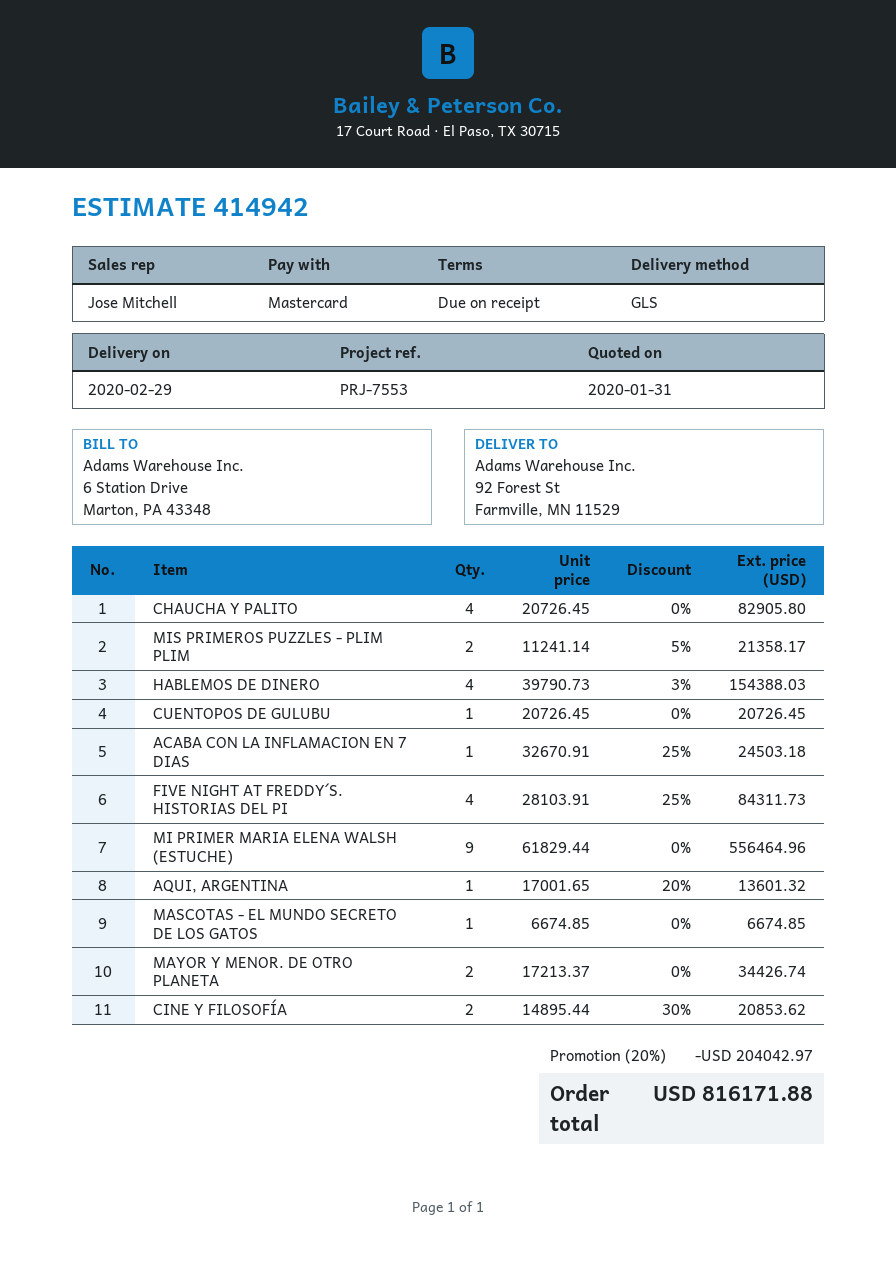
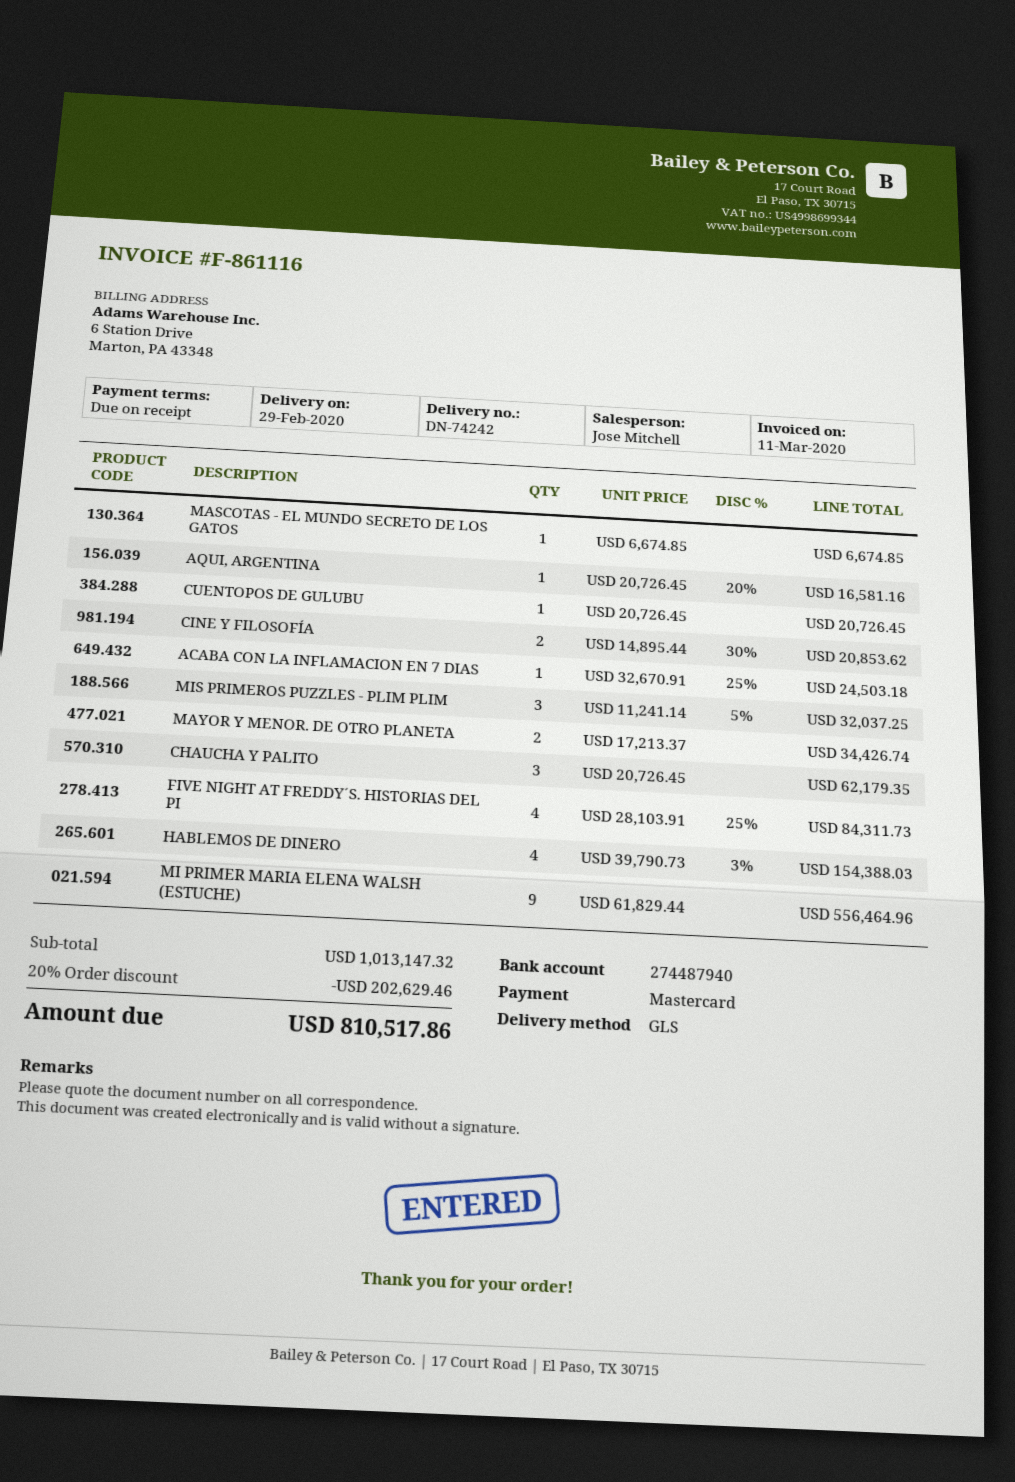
CHAUCHA Y PALITO: 4 x 20726.45 = 82905.80 -> 3 x 20726.45 = 62179.35
MIS PRIMEROS PUZZLES - PLIM PLIM: 2 x 11241.14 - 5% = 21358.17 -> 3 x 11241.14 - 5% = 32037.25
AQUI, ARGENTINA: 1 x 17001.65 - 20% = 13601.32 -> 1 x 20726.45 - 20% = 16581.16
discount: 20% = 204042.97 -> 20% = 202629.46
total: 816171.88 -> 810517.86

